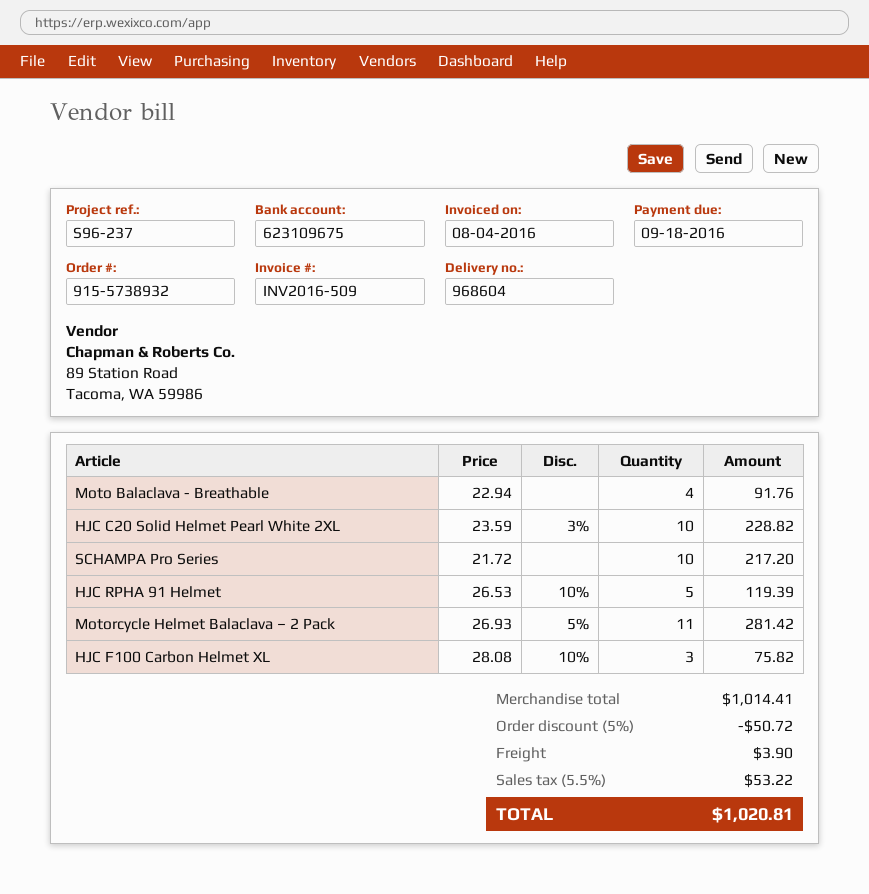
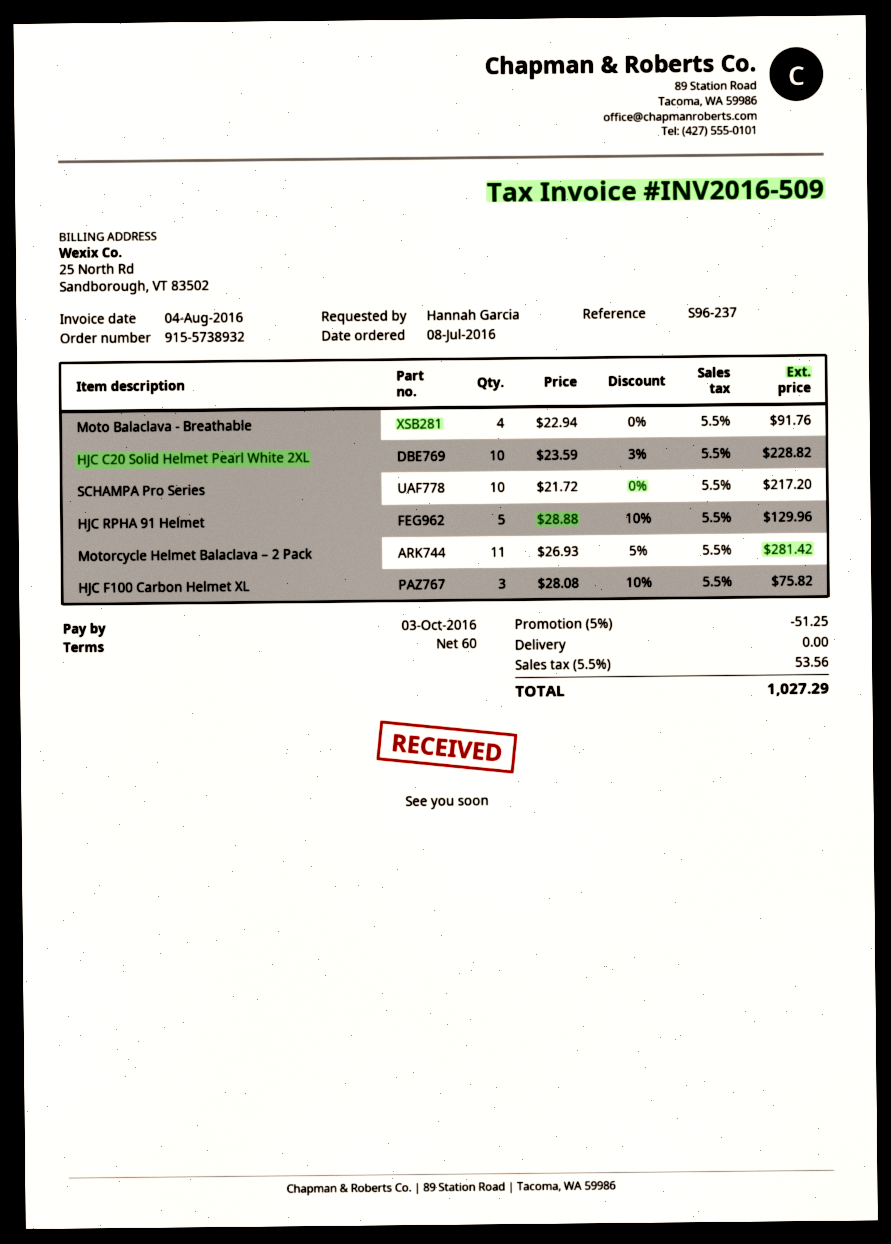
due date: 2016-09-18 -> 2016-10-03
HJC RPHA 91 Helmet: 5 x 26.53 - 10% = 119.39 -> 5 x 28.88 - 10% = 129.96
discount: 5% = 50.72 -> 5% = 51.25
shipping: 3.90 -> 0.00
tax: 5.5% = 53.22 -> 5.5% = 53.56
total: 1020.81 -> 1027.29

